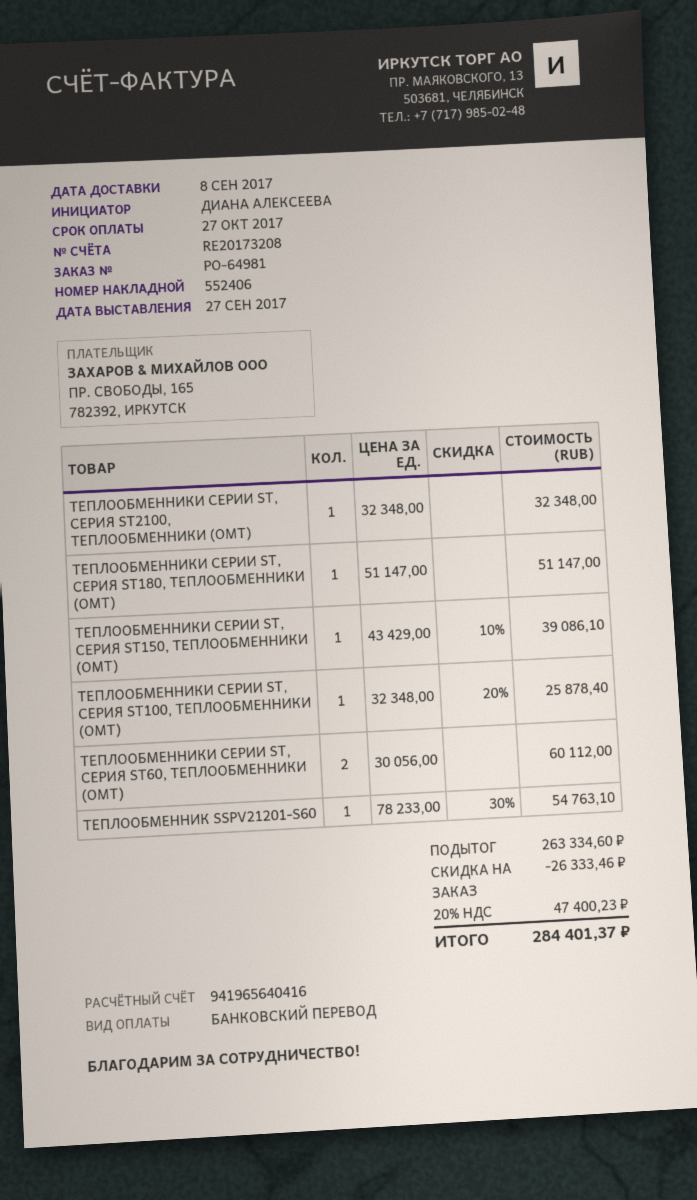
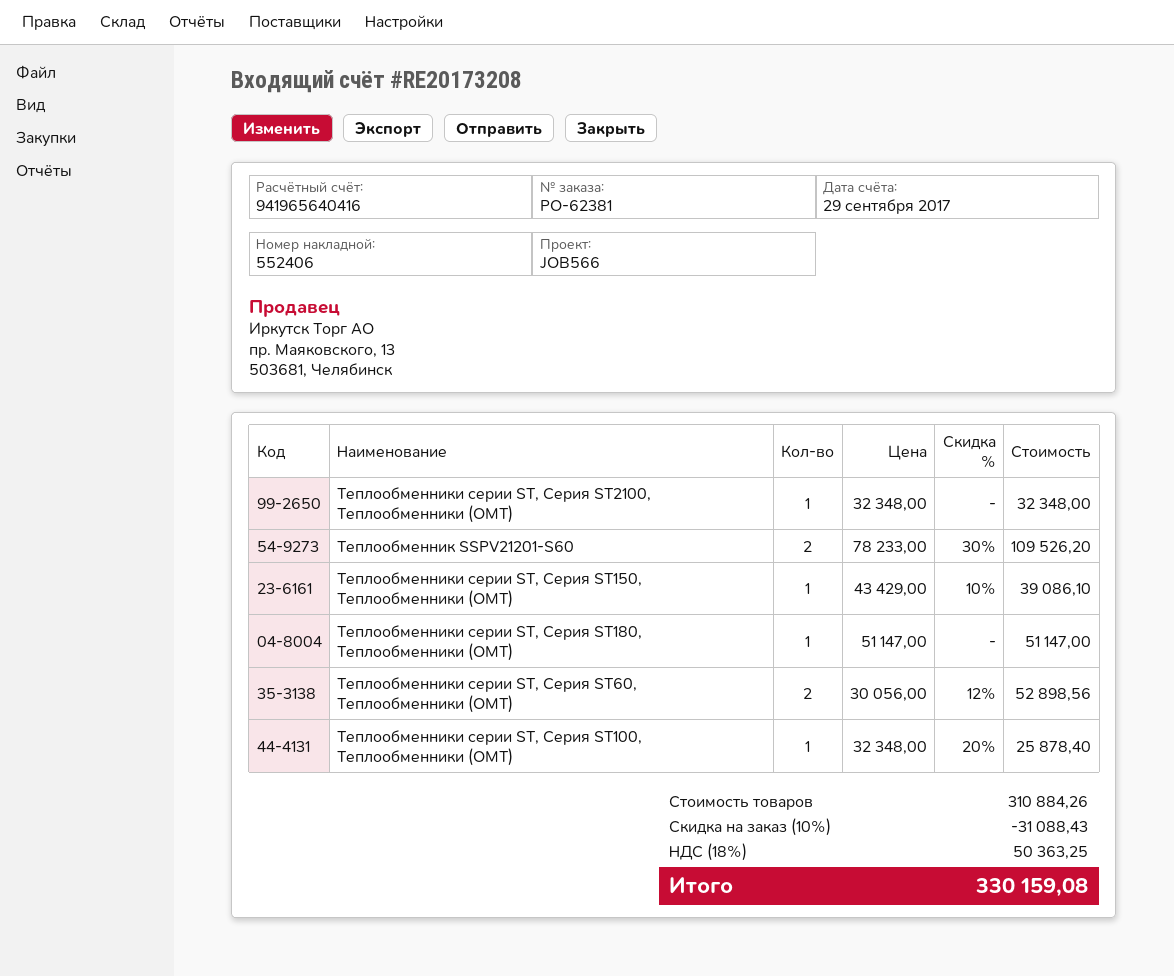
order number: PO-64981 -> PO-62381
invoice date: 2017-09-27 -> 2017-09-29
ТЕПЛООБМЕННИКИ СЕРИИ ST, СЕРИЯ ST60, ТЕПЛООБМЕННИКИ (OMT): 2 x 30056.00 = 60112.00 -> 2 x 30056.00 - 12% = 52898.56
ТЕПЛООБМЕННИК SSPV21201-S60: 1 x 78233.00 - 30% = 54763.10 -> 2 x 78233.00 - 30% = 109526.20
subtotal: 263334.60 -> 310884.26
discount: 26333.46 -> 31088.43
tax: 20% = 47400.23 -> 18% = 50363.25
total: 284401.37 -> 330159.08

